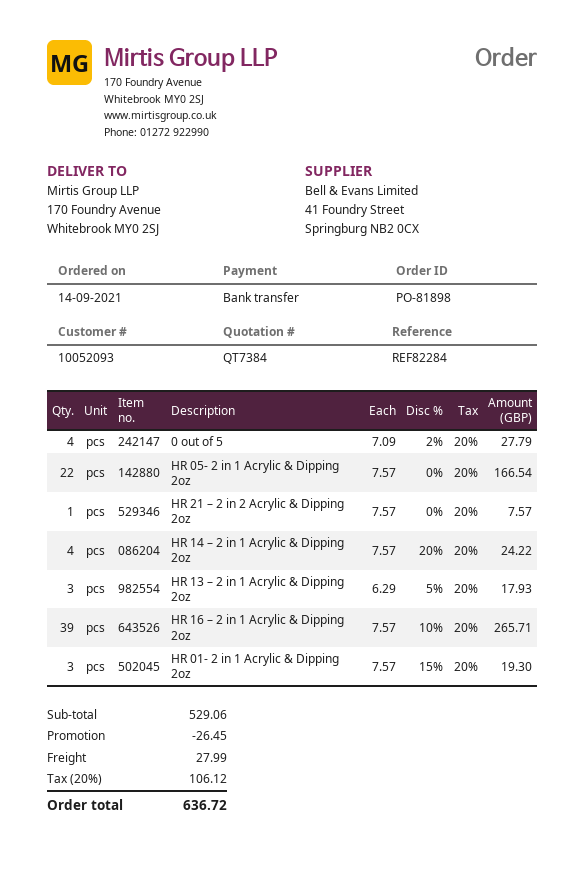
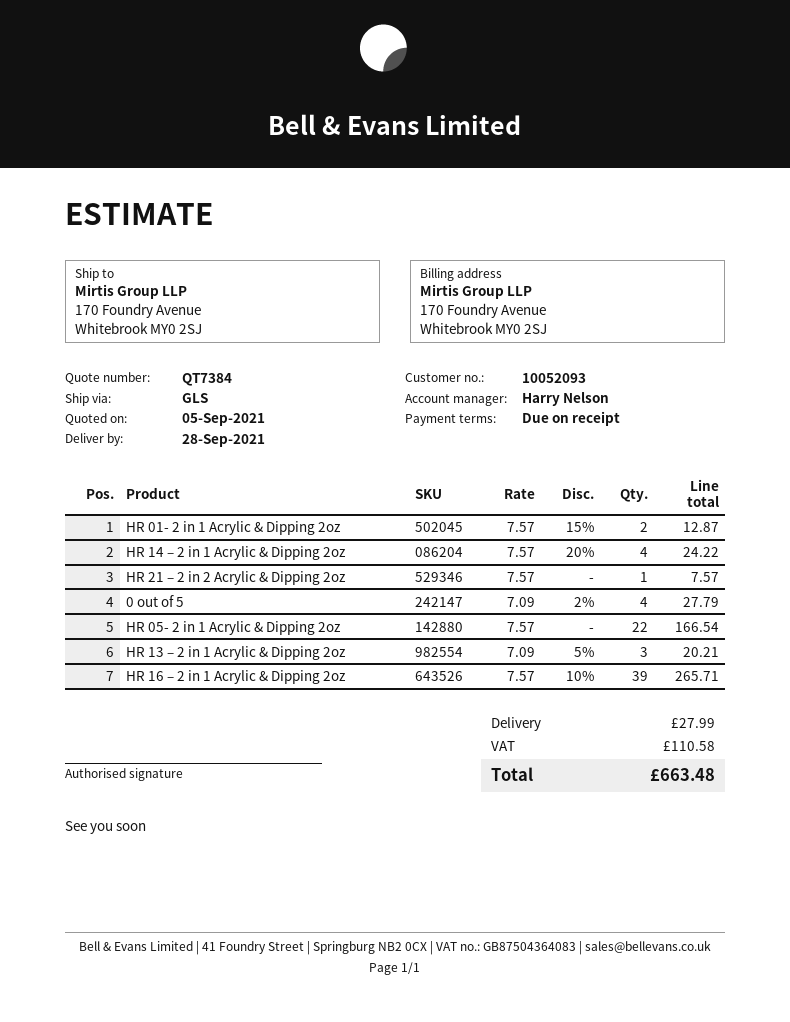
HR 13 – 2 in 1 Acrylic & Dipping 2oz: 3 x 6.29 - 5% = 17.93 -> 3 x 7.09 - 5% = 20.21
HR 01- 2 in 1 Acrylic & Dipping 2oz: 3 x 7.57 - 15% = 19.30 -> 2 x 7.57 - 15% = 12.87
discount: 26.45 -> none
tax: 106.12 -> 110.58
total: 636.72 -> 663.48

